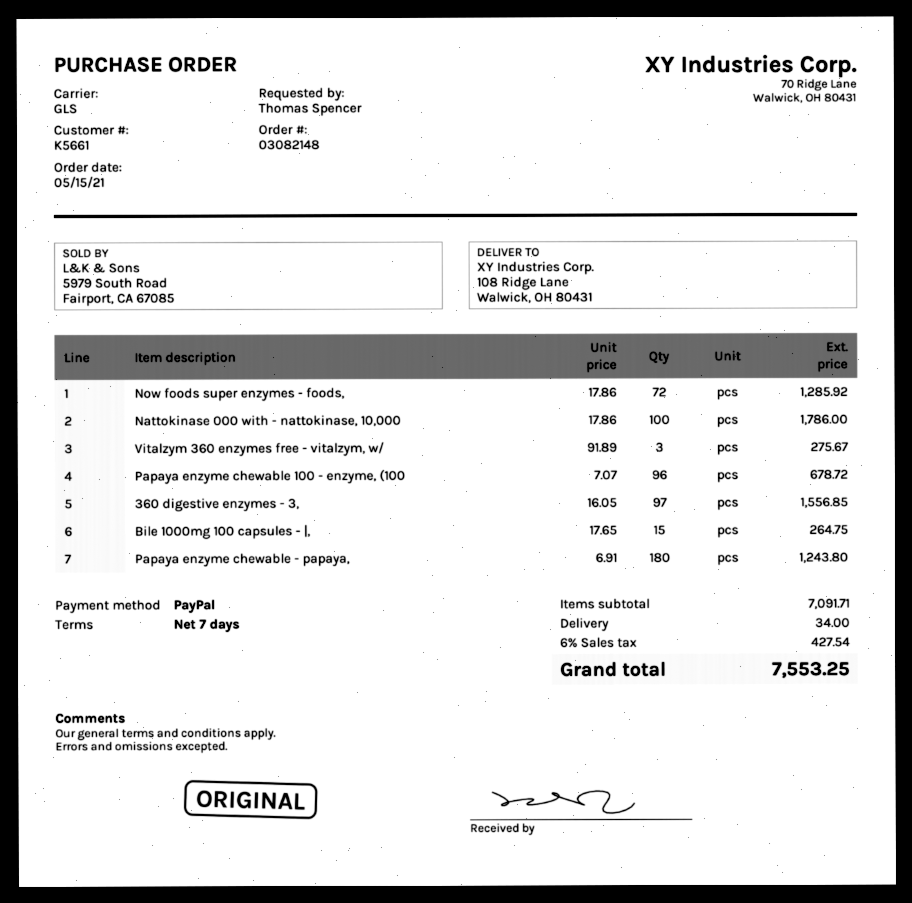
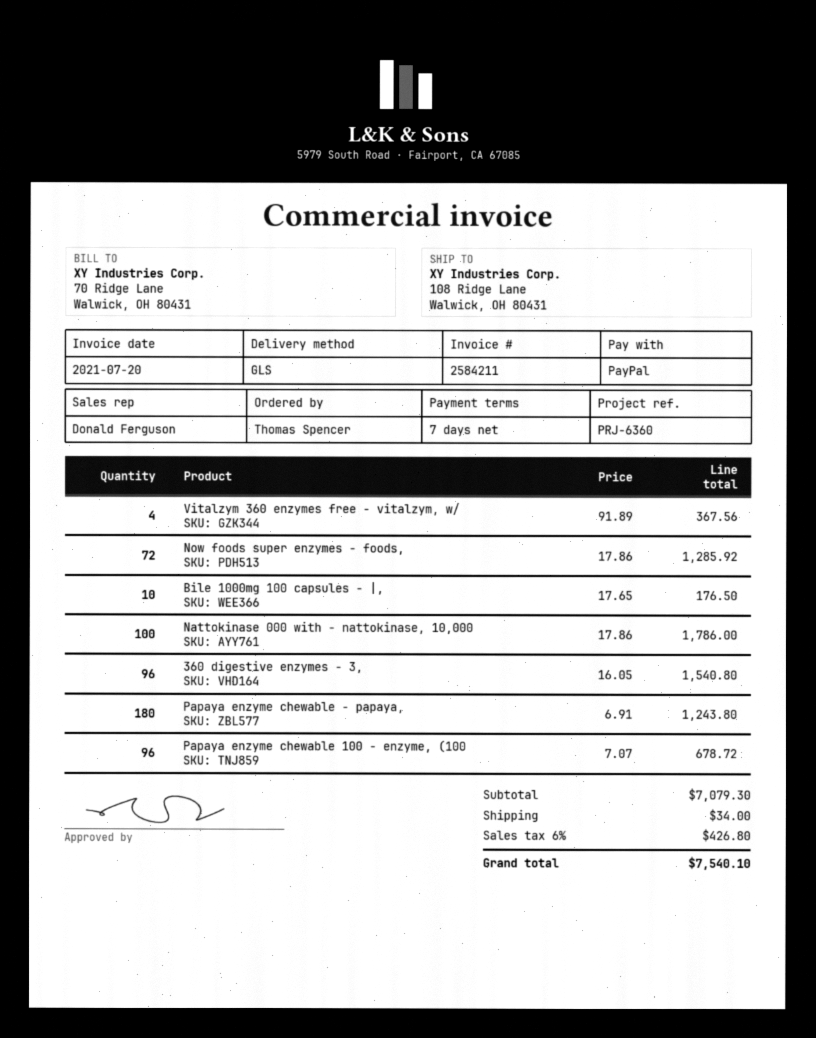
Vitalzym 360 enzymes free - vitalzym, w/: 3 x 91.89 = 275.67 -> 4 x 91.89 = 367.56
360 digestive enzymes - 3,: 97 x 16.05 = 1556.85 -> 96 x 16.05 = 1540.80
Bile 1000mg 100 capsules - |,: 15 x 17.65 = 264.75 -> 10 x 17.65 = 176.50
subtotal: 7091.71 -> 7079.30
tax: 6% = 427.54 -> 6% = 426.80
total: 7553.25 -> 7540.10

